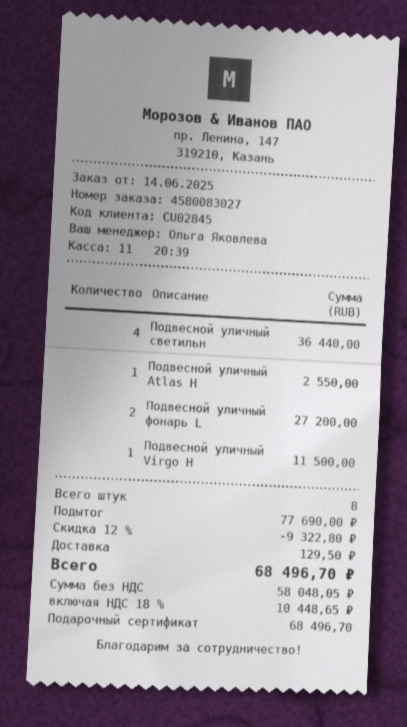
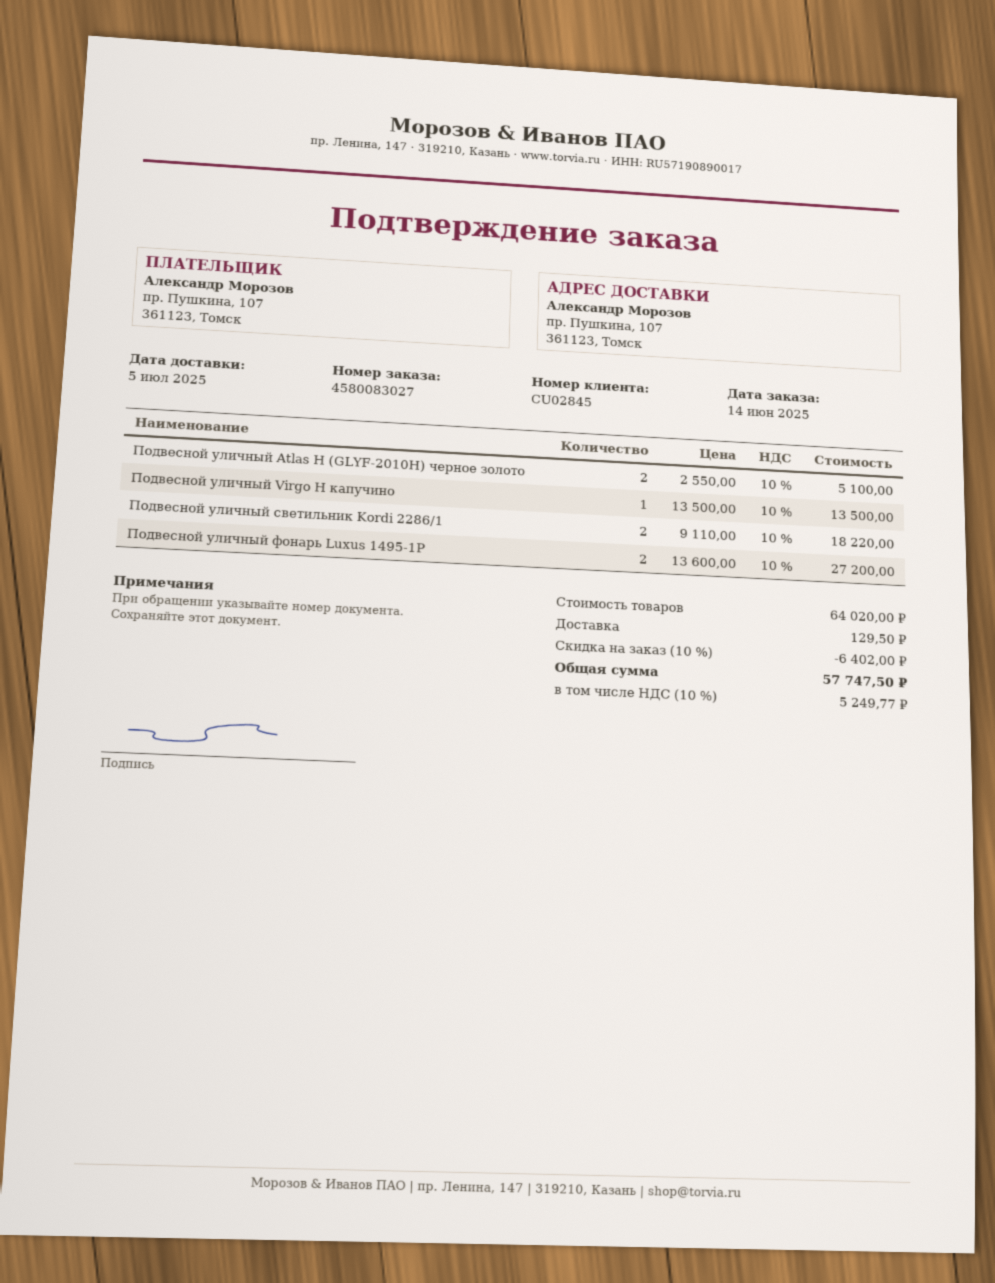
Подвесной уличный светильн: 4 for 36440.00 -> 2 for 18220.00
Подвесной уличный Atlas H: 1 for 2550.00 -> 2 for 5100.00
Подвесной уличный Virgo H: 1 for 11500.00 -> 1 for 13500.00
subtotal: 77690.00 -> 64020.00
discount: 12% = 9322.80 -> 10% = 6402.00
tax: 18% = 10448.65 -> 10% = 5249.77
total: 68496.70 -> 57747.50

